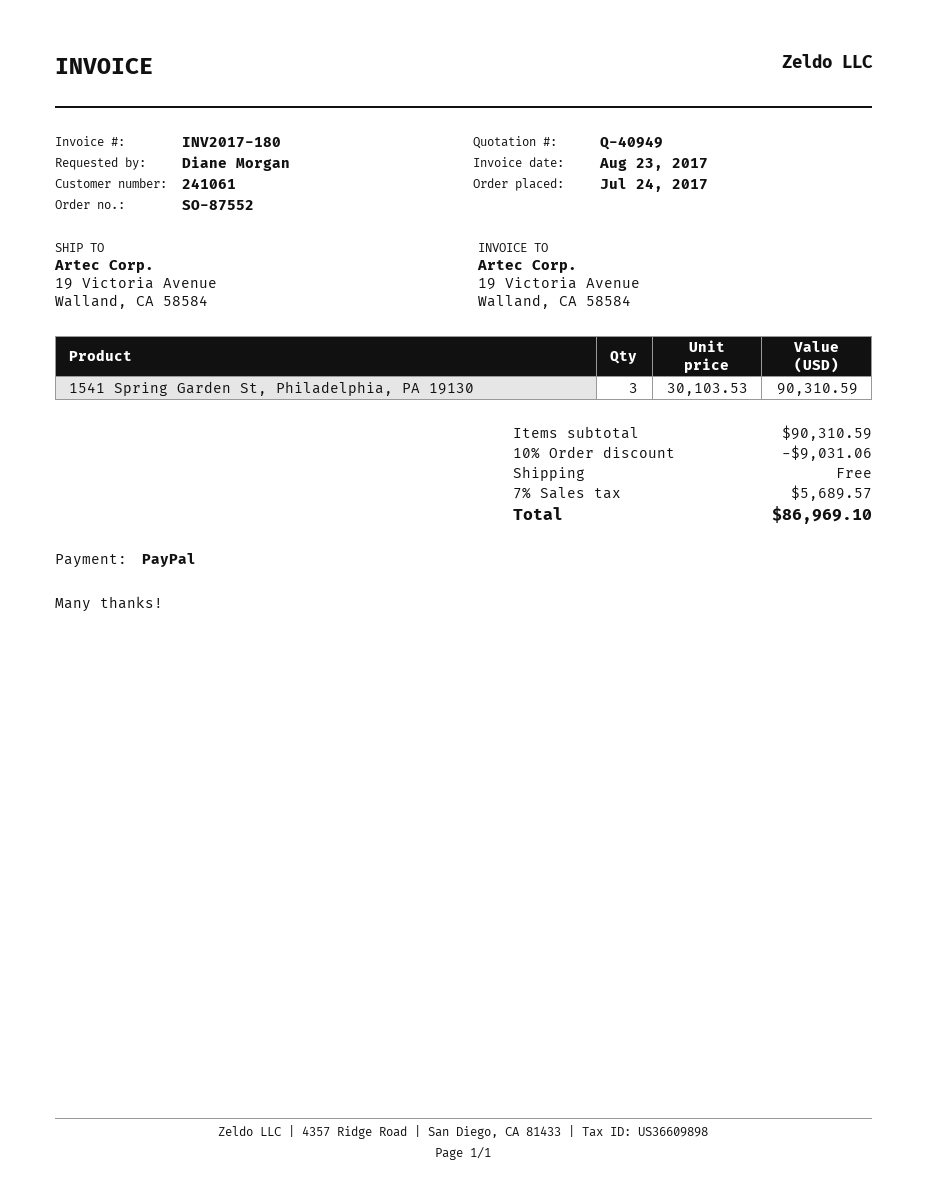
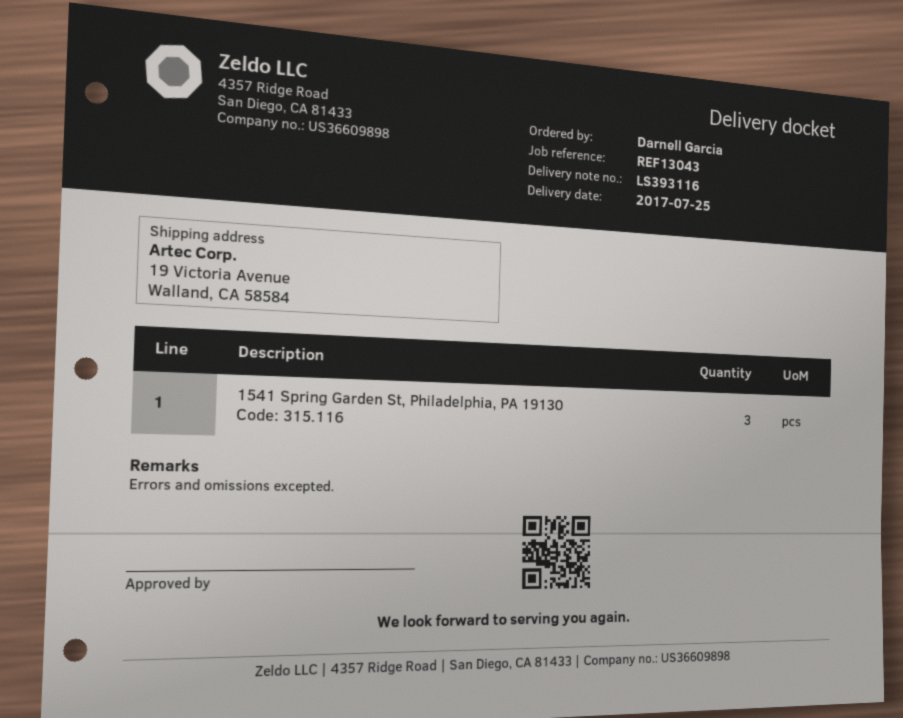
ordered by: Diane Morgan -> Darnell Garcia

